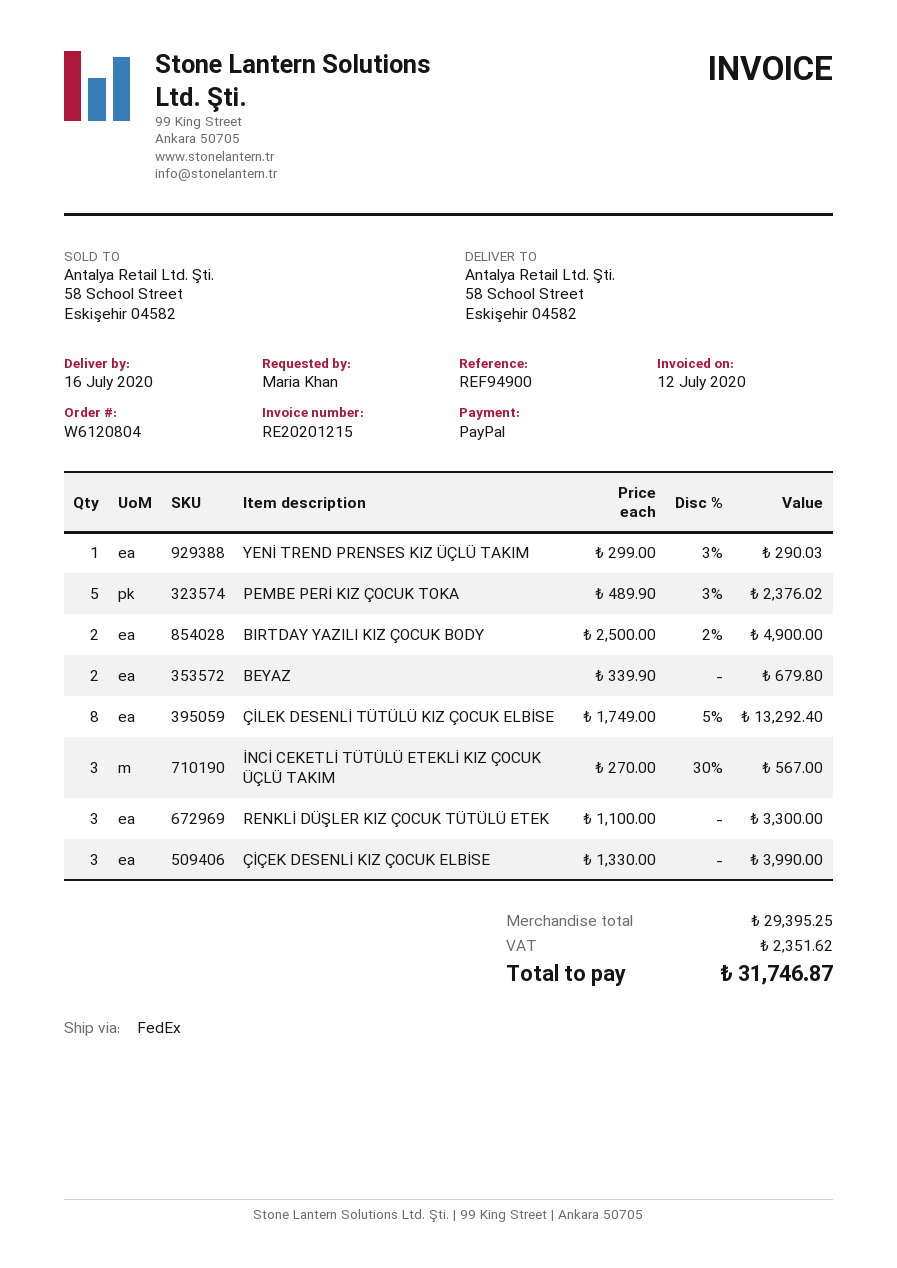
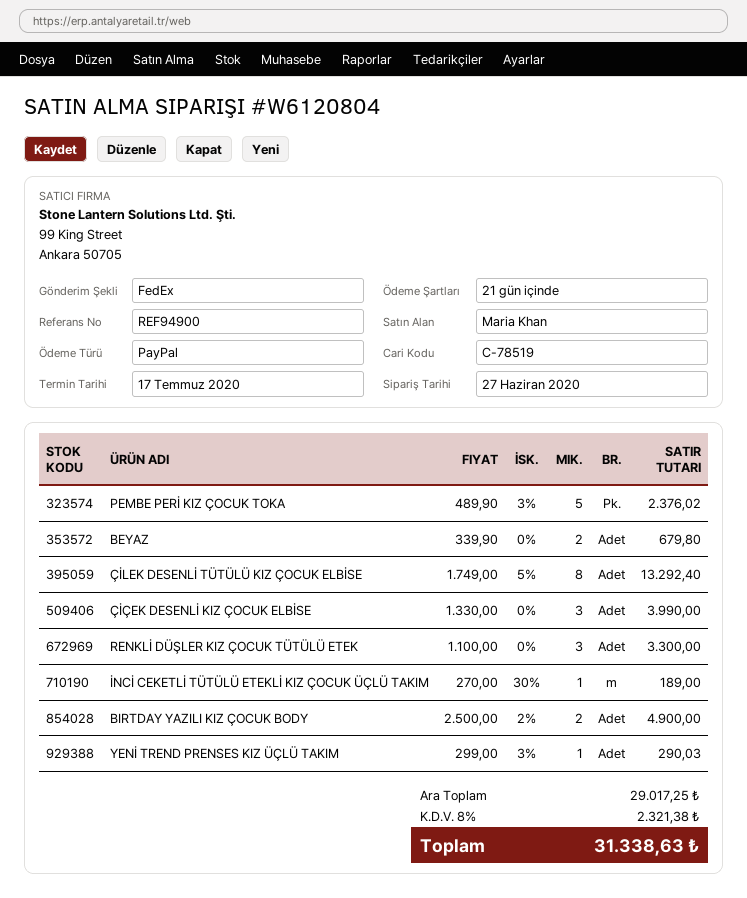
delivery date: 2020-07-16 -> 2020-07-17
İNCİ CEKETLİ TÜTÜLÜ ETEKLİ KIZ ÇOCUK ÜÇLÜ TAKIM: 3 x 270.00 - 30% = 567.00 -> 1 x 270.00 - 30% = 189.00
subtotal: 29395.25 -> 29017.25
tax: 2351.62 -> 2321.38
total: 31746.87 -> 31338.63

